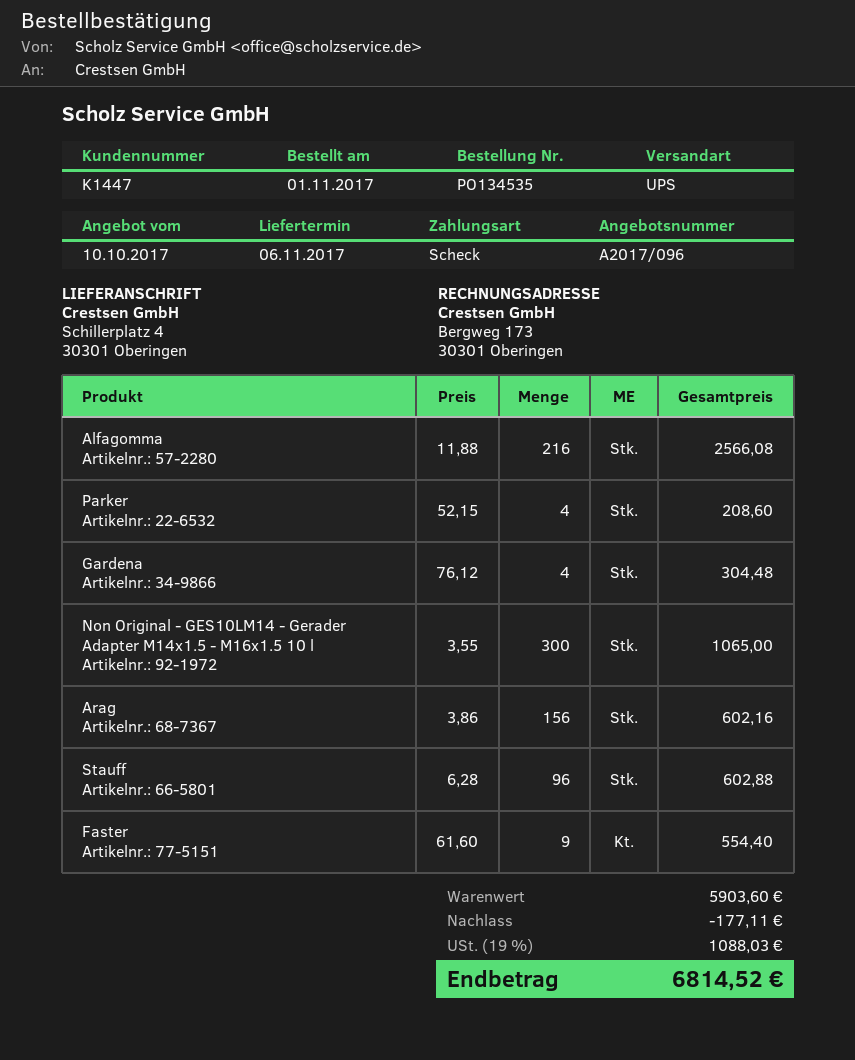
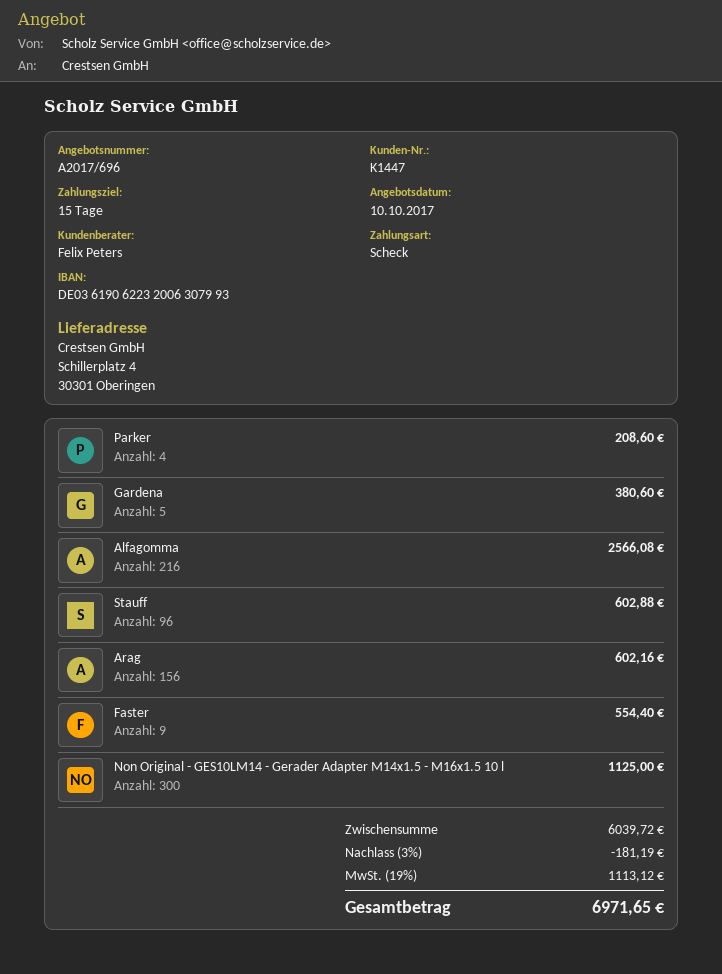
quote number: A2017/096 -> A2017/696
Gardena: 4 for 304.48 -> 5 for 380.60
Non Original - GES10LM14 - Gerader Adapter M14x1.5 - M16x1.5 10 l: 300 for 1065.00 -> 300 for 1125.00
subtotal: 5903.60 -> 6039.72
discount: 177.11 -> 181.19
tax: 19% = 1088.03 -> 19% = 1113.12
total: 6814.52 -> 6971.65

